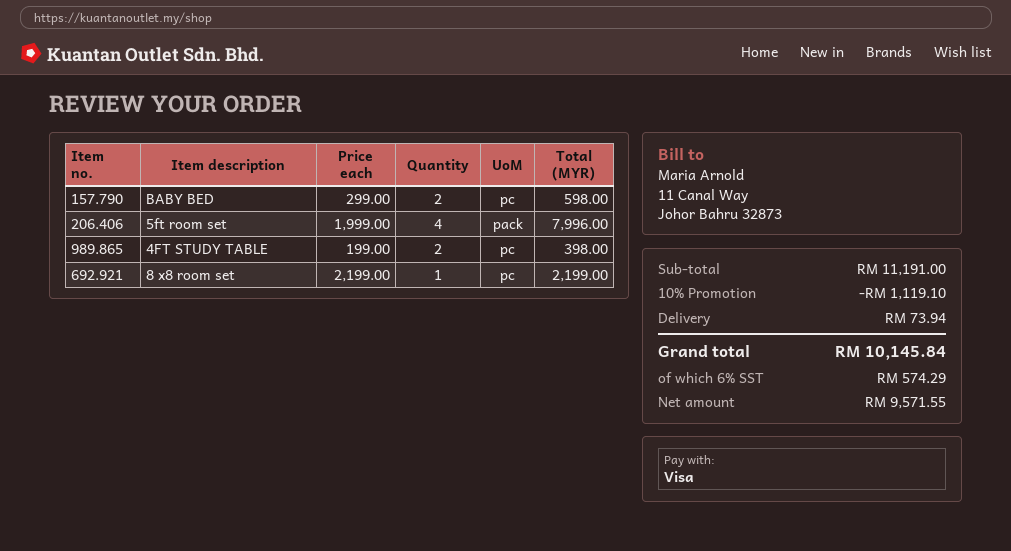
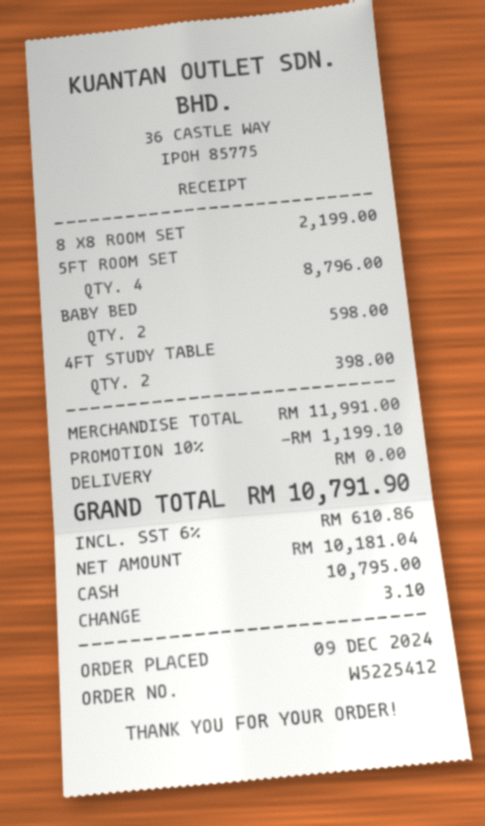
payment method: Visa -> cash
5ft room set: 4 for 7996.00 -> 4 for 8796.00
subtotal: 11191.00 -> 11991.00
discount: 10% = 1119.10 -> 10% = 1199.10
shipping: 73.94 -> 0.00
net: 9571.55 -> 10181.04
tax: 6% = 574.29 -> 6% = 610.86
total: 10145.84 -> 10791.90

